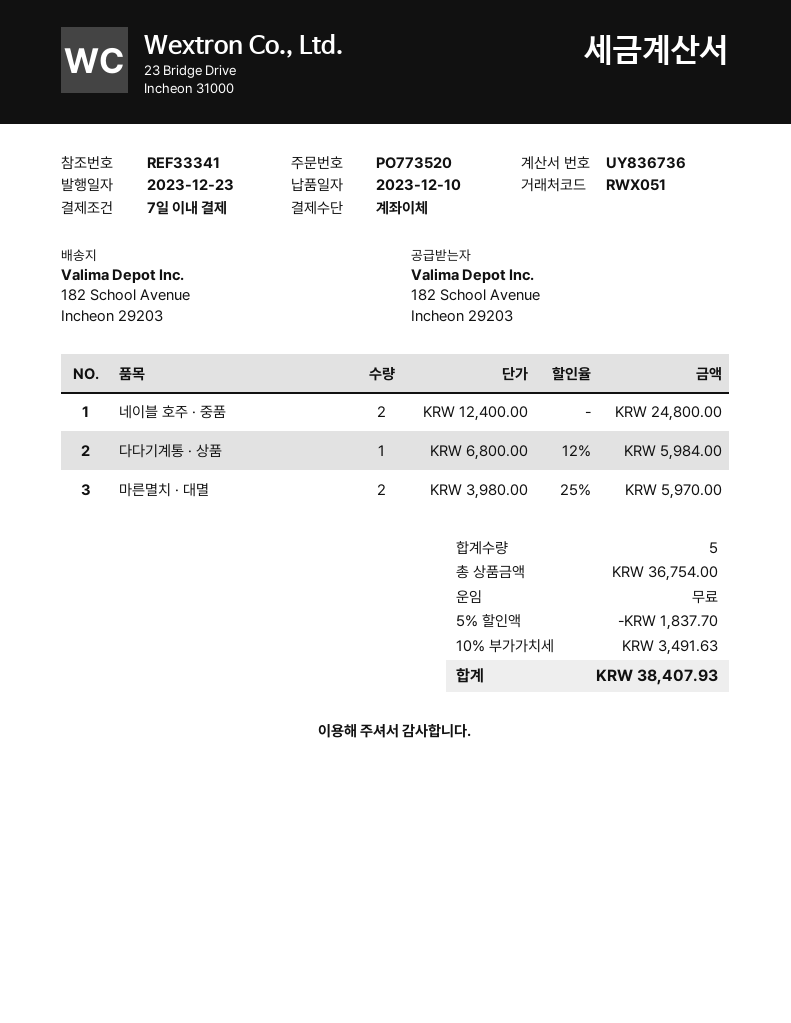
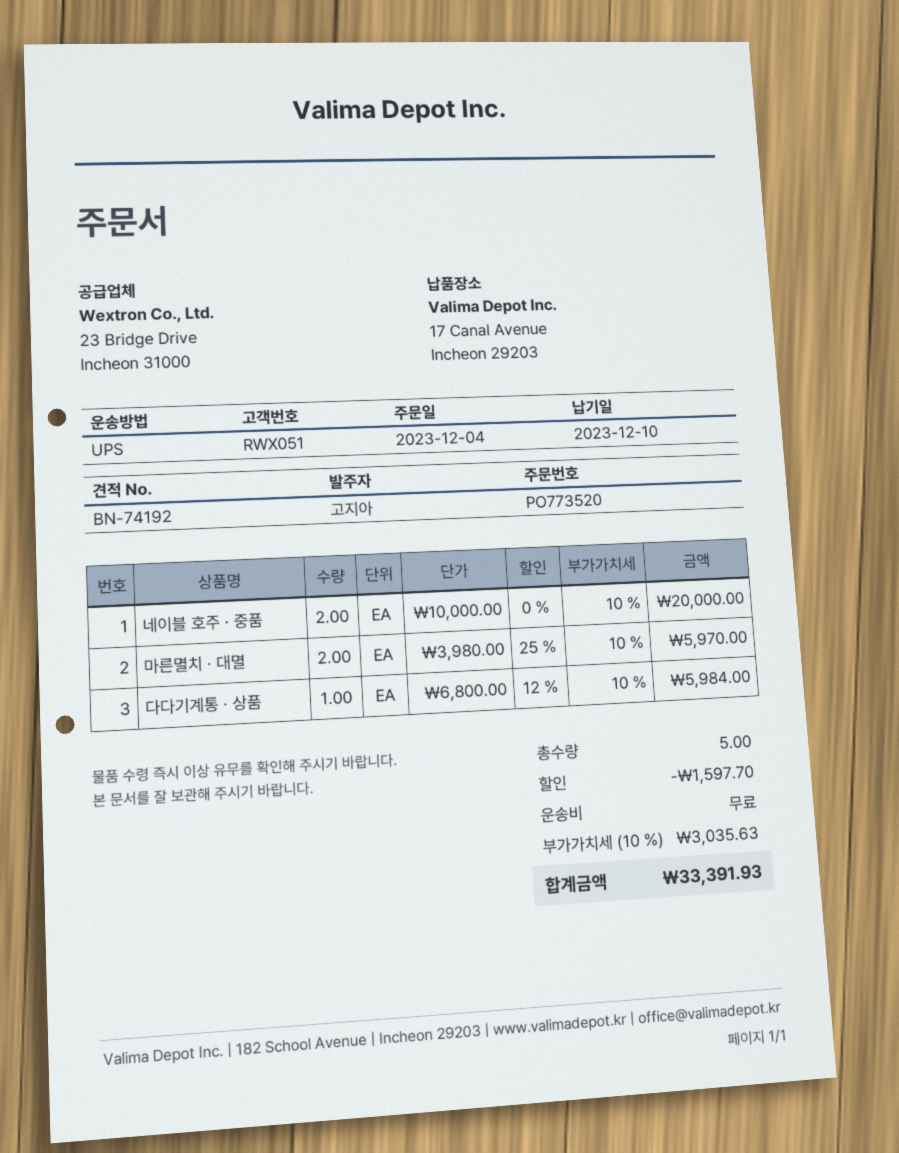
ship to: 182 School Avenue, Incheon 29203 -> 17 Canal Avenue, Incheon 29203
네이블 호주 · 중품: 2 x 12400.00 = 24800.00 -> 2 x 10000.00 = 20000.00
discount: 1837.70 -> 1597.70
tax: 10% = 3491.63 -> 10% = 3035.63
total: 38407.93 -> 33391.93

